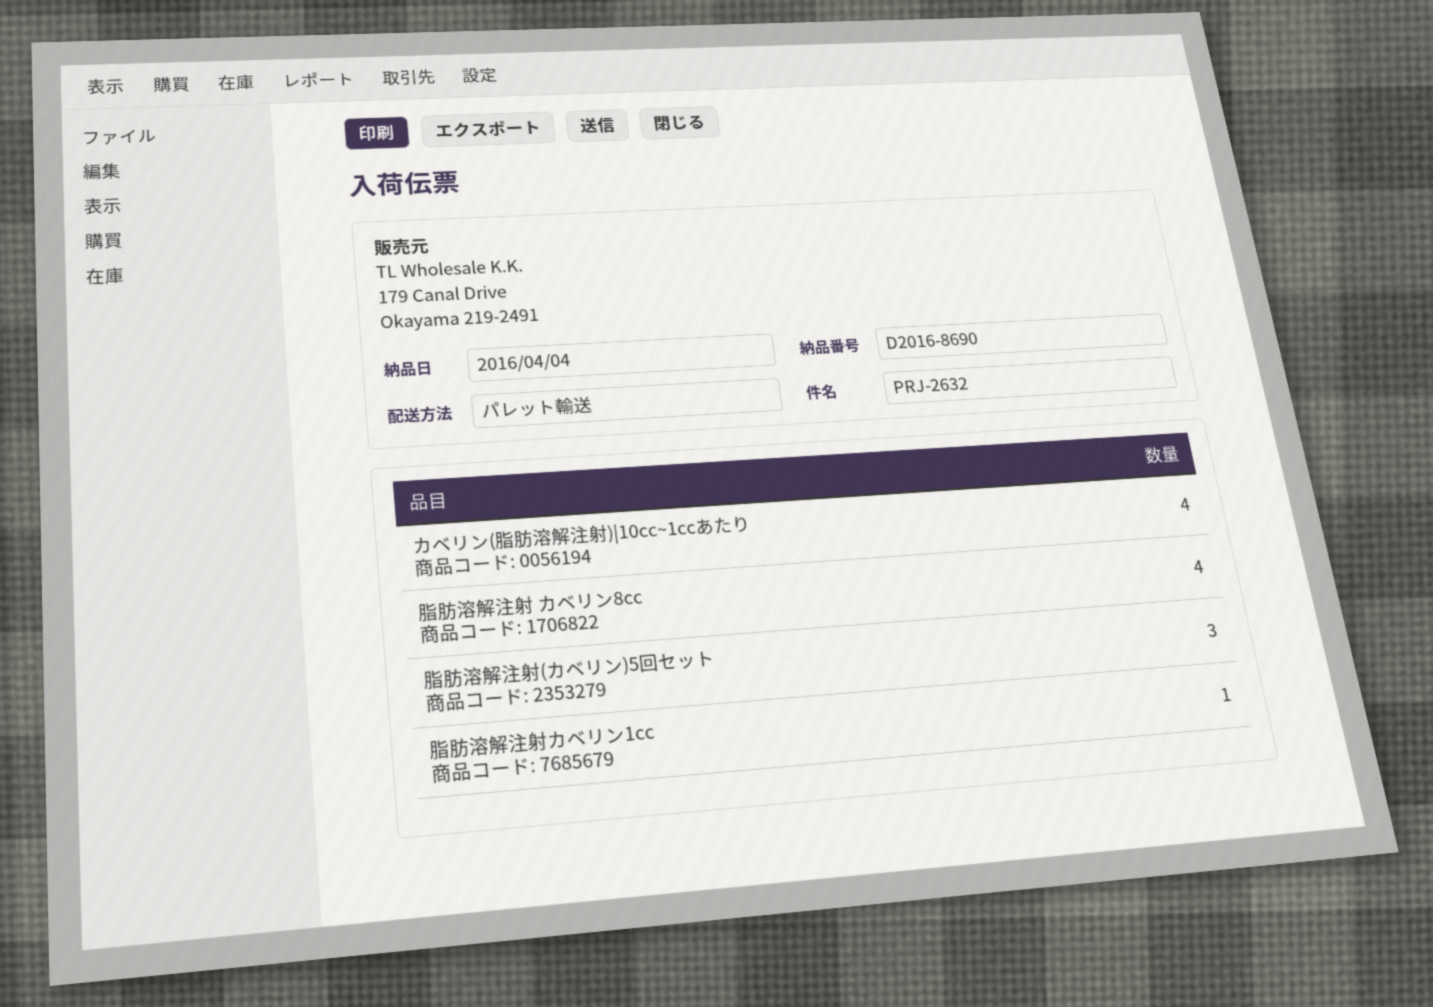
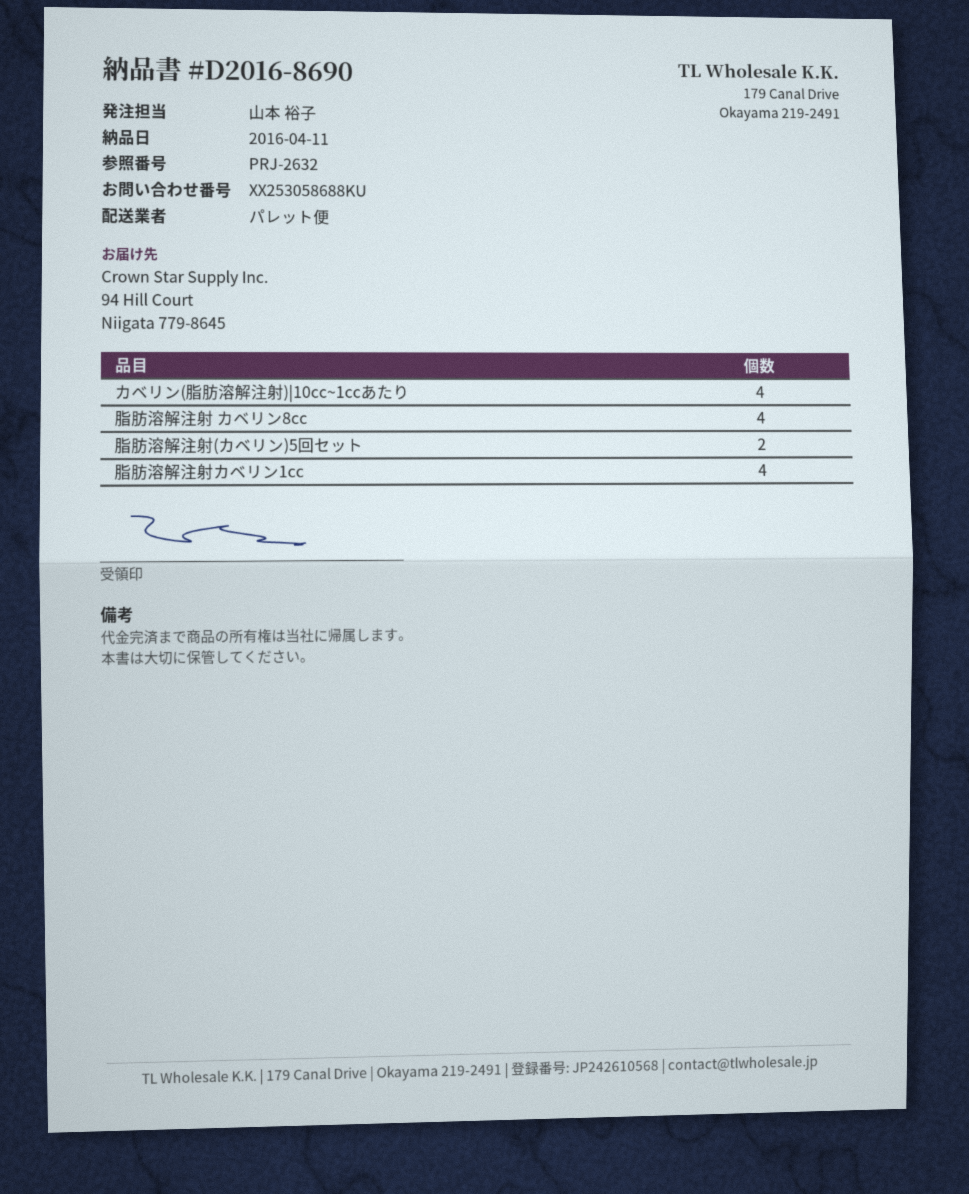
delivery date: 2016-04-04 -> 2016-04-11
脂肪溶解注射(カベリン)5回セット: 3 -> 2
脂肪溶解注射カベリン1cc: 1 -> 4

